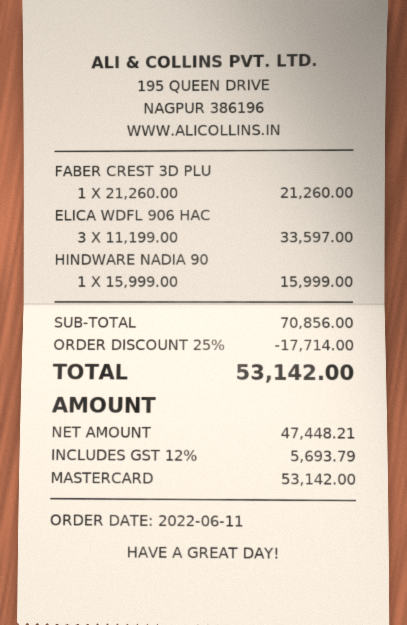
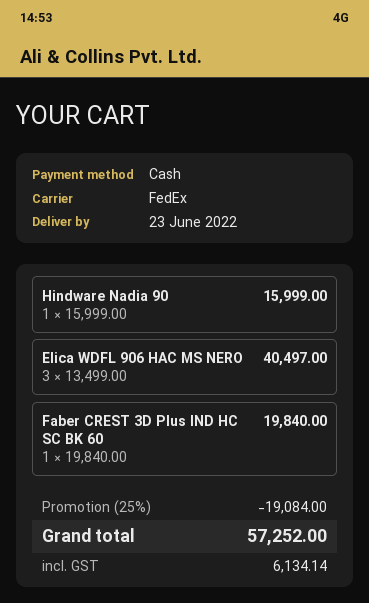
payment method: Mastercard -> cash
FABER CREST 3D PLU: 1 x 21260.00 = 21260.00 -> 1 x 19840.00 = 19840.00
ELICA WDFL 906 HAC: 3 x 11199.00 = 33597.00 -> 3 x 13499.00 = 40497.00
discount: 25% = 17714.00 -> 25% = 19084.00
tax: 5693.79 -> 6134.14
total: 53142.00 -> 57252.00

